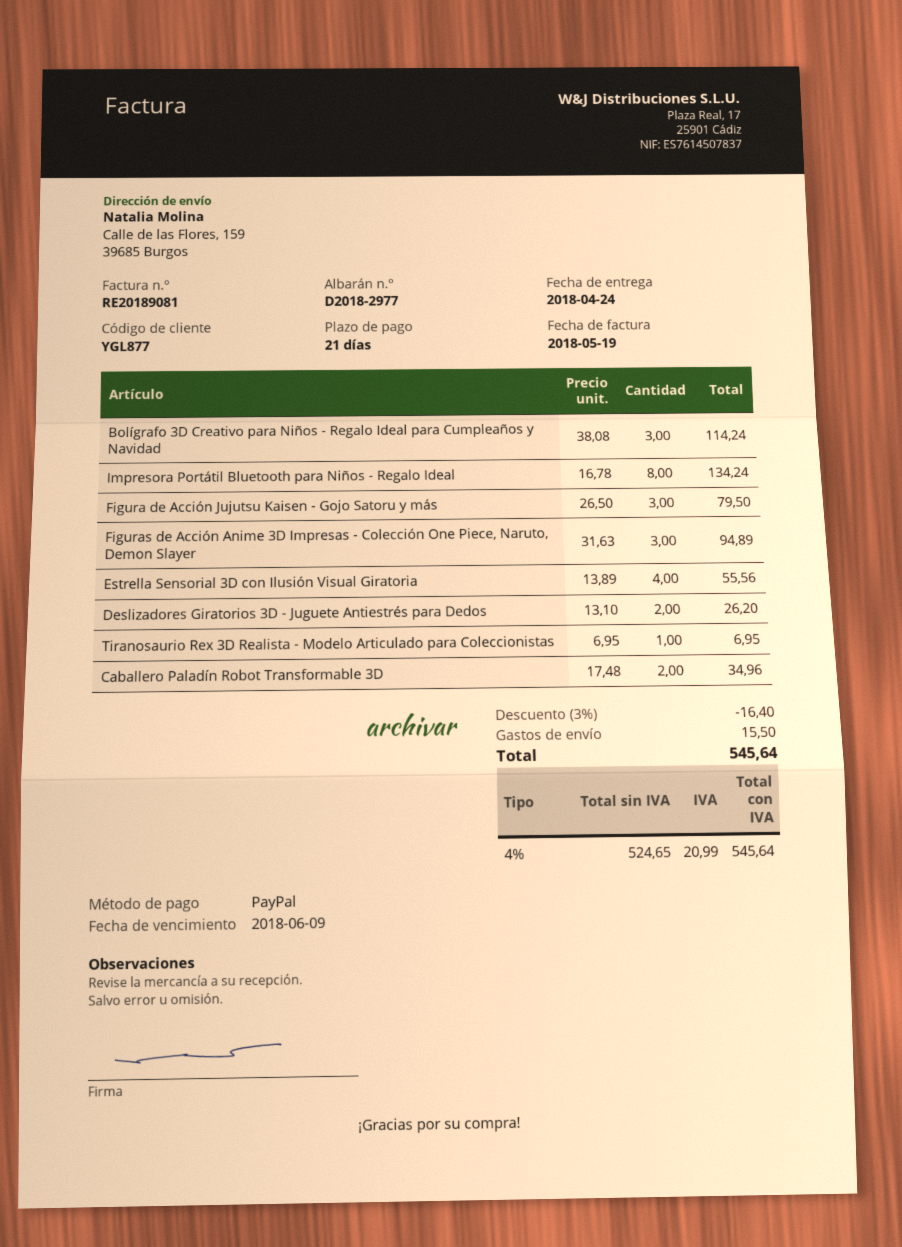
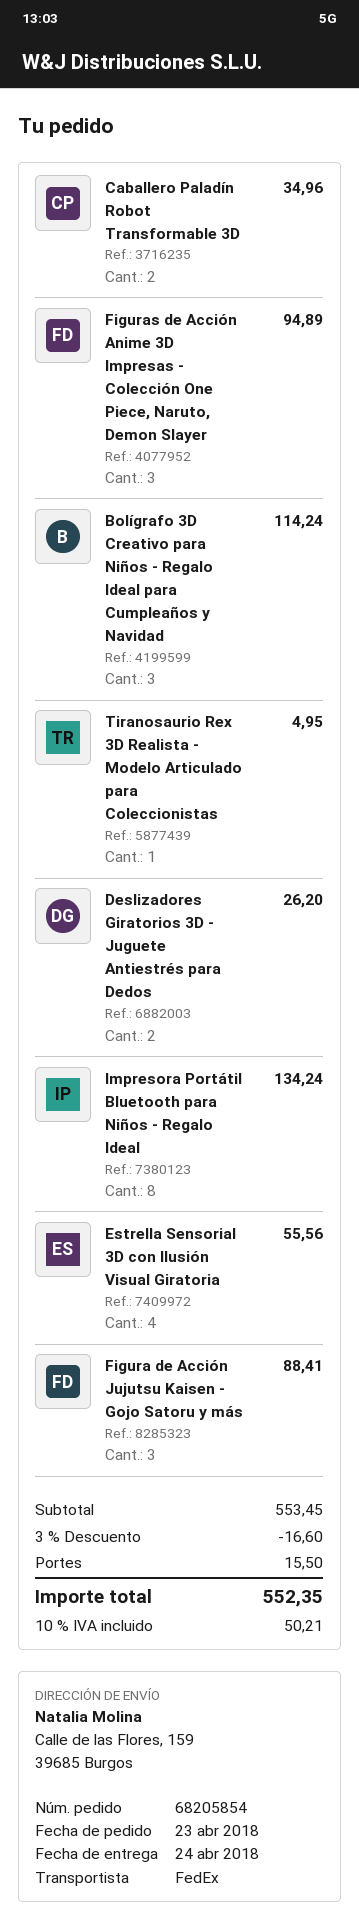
Figura de Acción Jujutsu Kaisen - Gojo Satoru y más: 3 for 79.50 -> 3 for 88.41
Tiranosaurio Rex 3D Realista - Modelo Articulado para Coleccionistas: 1 for 6.95 -> 1 for 4.95
discount: 3% = 16.40 -> 3% = 16.60
tax: 4% = 20.99 -> 10% = 50.21
total: 545.64 -> 552.35

